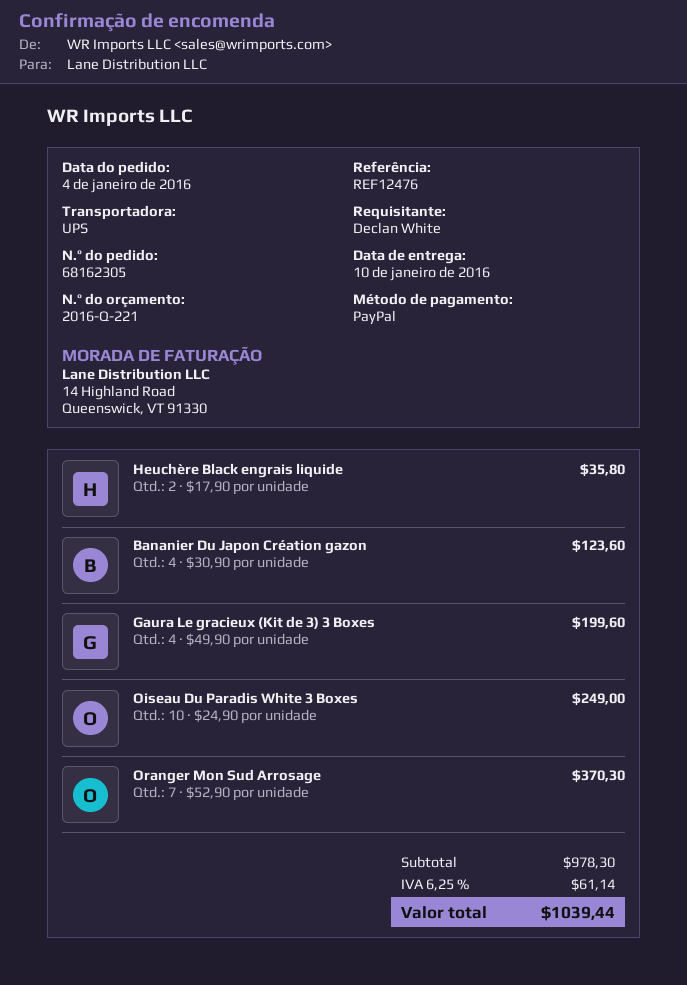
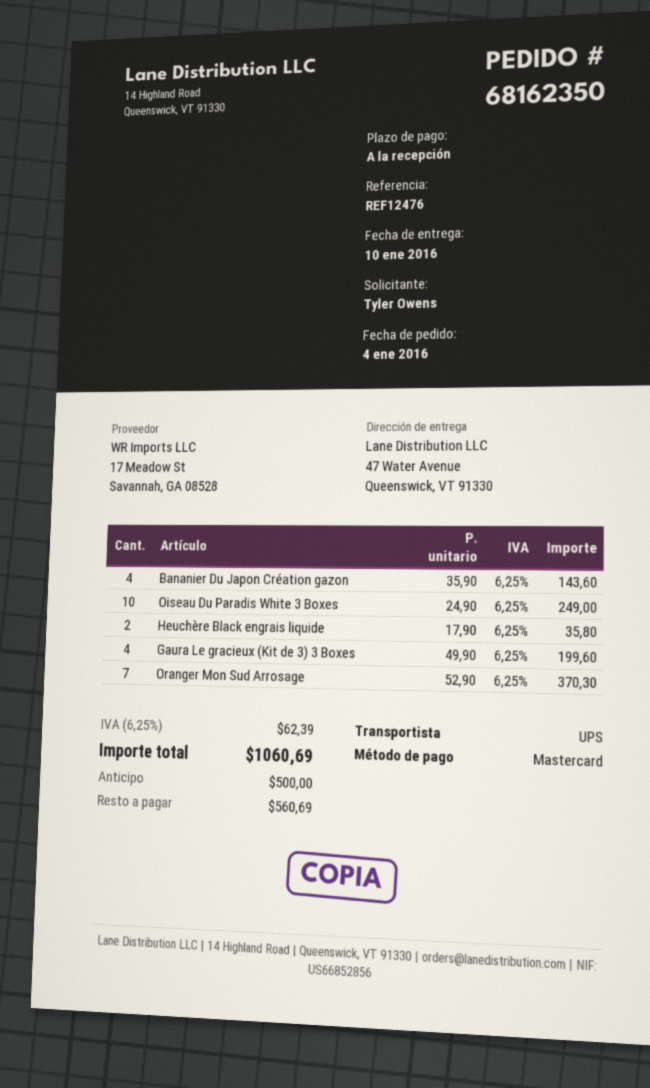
order number: 68162305 -> 68162350
ordered by: Declan White -> Tyler Owens
payment method: PayPal -> Mastercard
Bananier Du Japon Création gazon: 4 x 30.90 = 123.60 -> 4 x 35.90 = 143.60
tax: 6.25% = 61.14 -> 6.25% = 62.39
total: 1039.44 -> 1060.69

